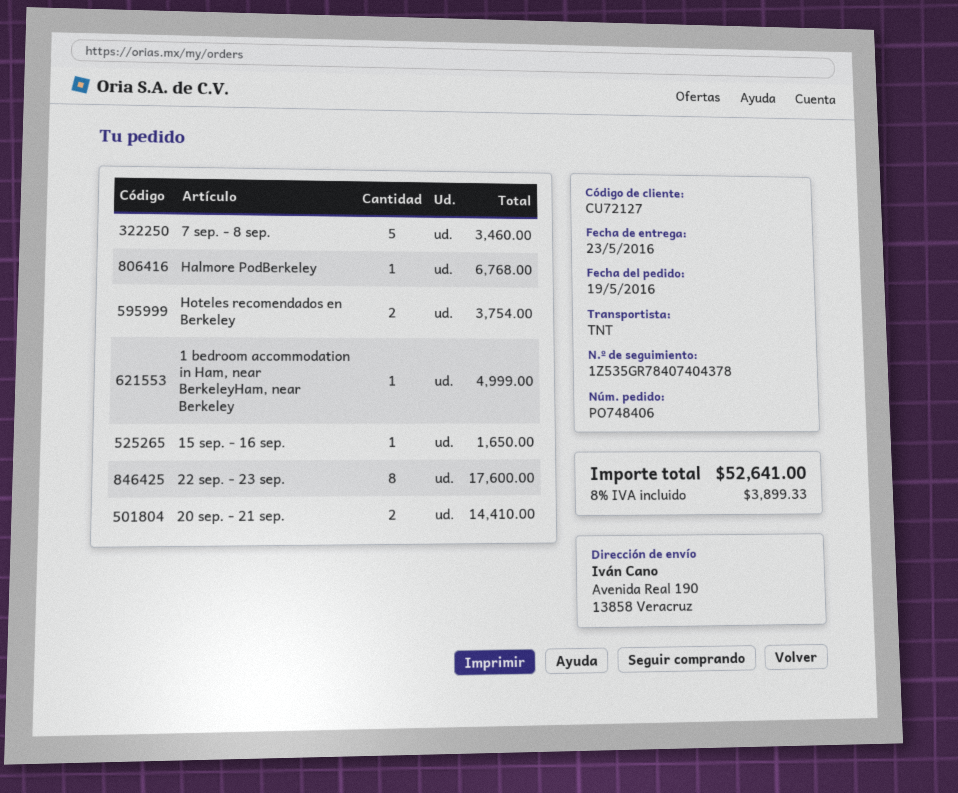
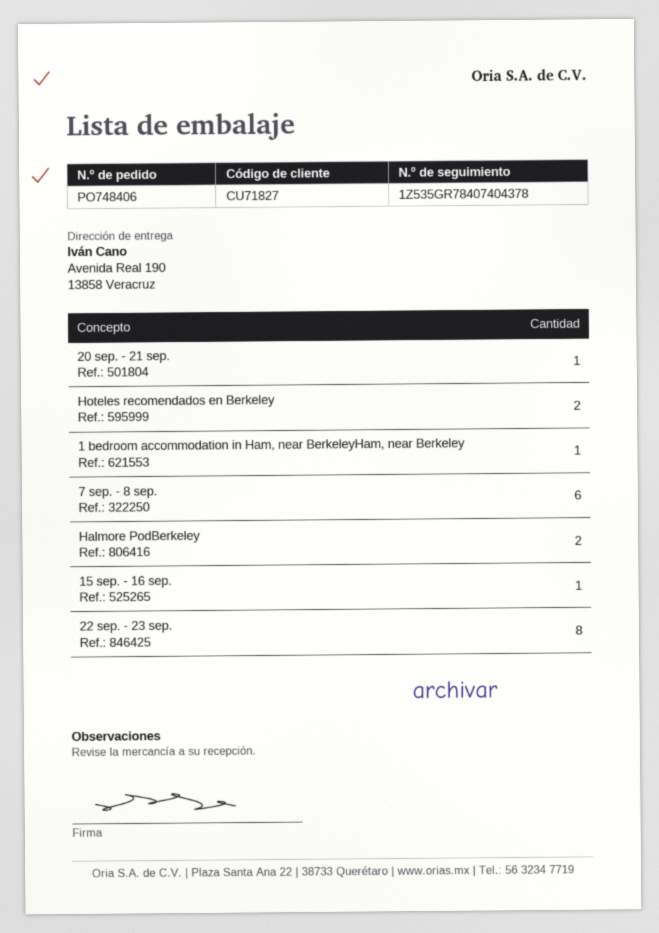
customer number: CU72127 -> CU71827
7 sep. - 8 sep.: 5 -> 6
Halmore PodBerkeley: 1 -> 2
20 sep. - 21 sep.: 2 -> 1

